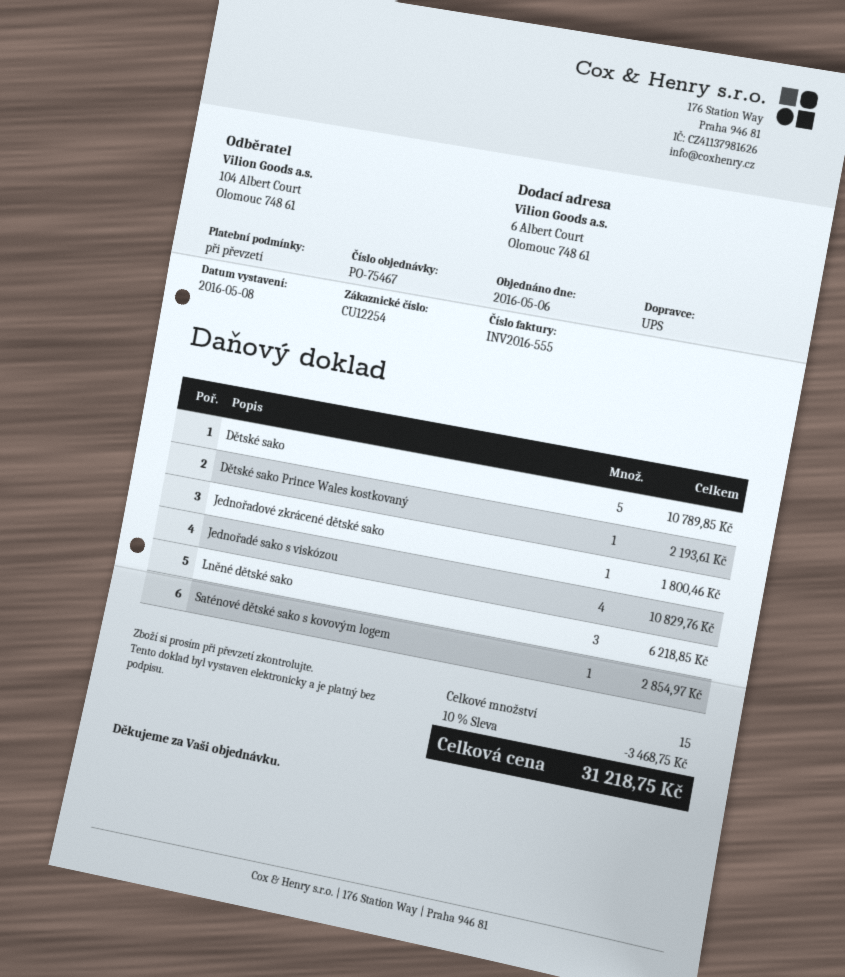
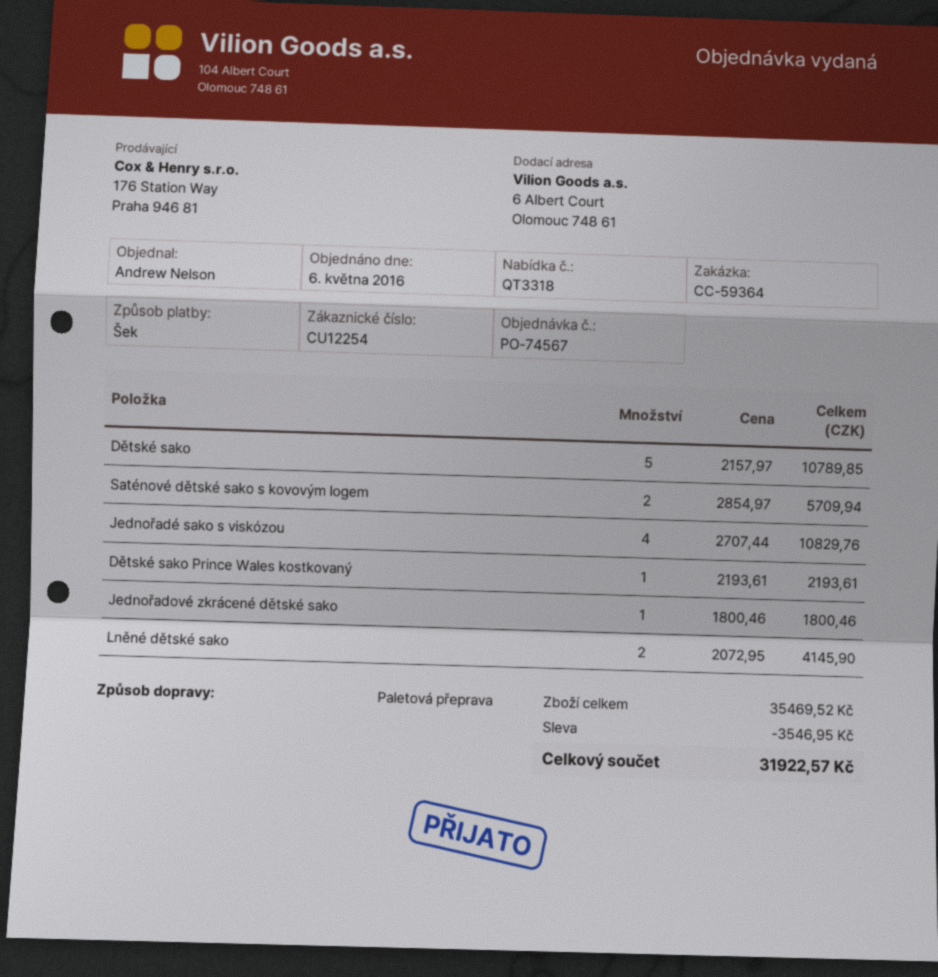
order number: PO-75467 -> PO-74567
shipping method: UPS -> pallet freight
Lněné dětské sako: 3 for 6218.85 -> 2 for 4145.90
Saténové dětské sako s kovovým logem: 1 for 2854.97 -> 2 for 5709.94
discount: 3468.75 -> 3546.95
total: 31218.75 -> 31922.57

